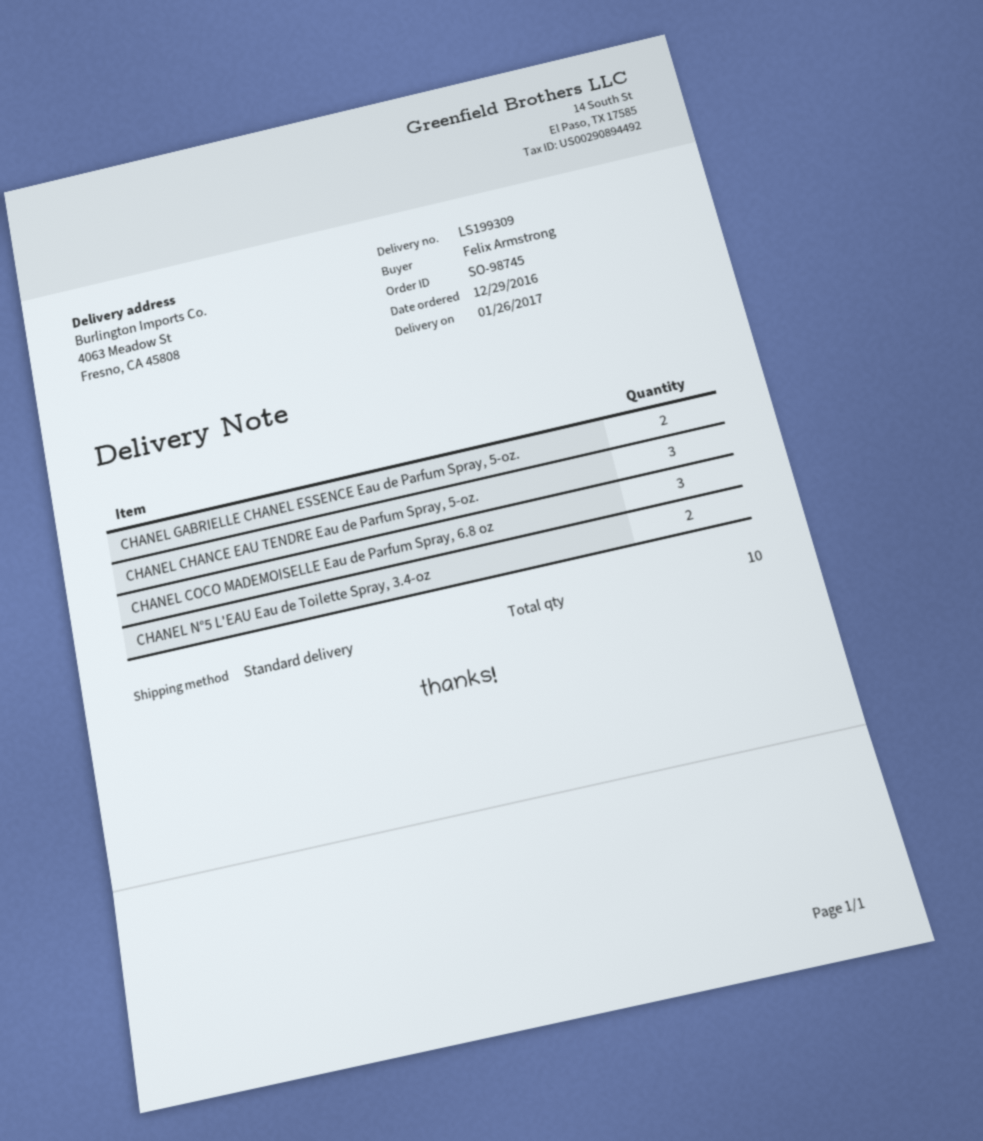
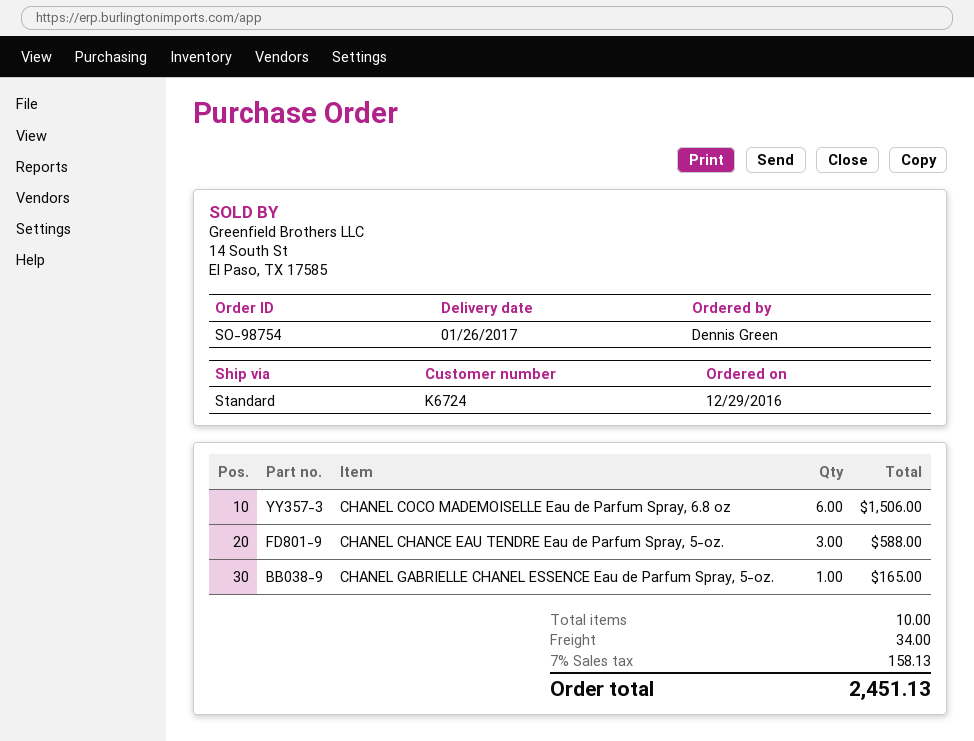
order number: SO-98745 -> SO-98754
ordered by: Felix Armstrong -> Dennis Green
CHANEL GABRIELLE CHANEL ESSENCE Eau de Parfum Spray, 5-oz.: 2 -> 1
CHANEL COCO MADEMOISELLE Eau de Parfum Spray, 6.8 oz: 3 -> 6
CHANEL N°5 L'EAU Eau de Toilette Spray, 3.4-oz: 2 -> none

